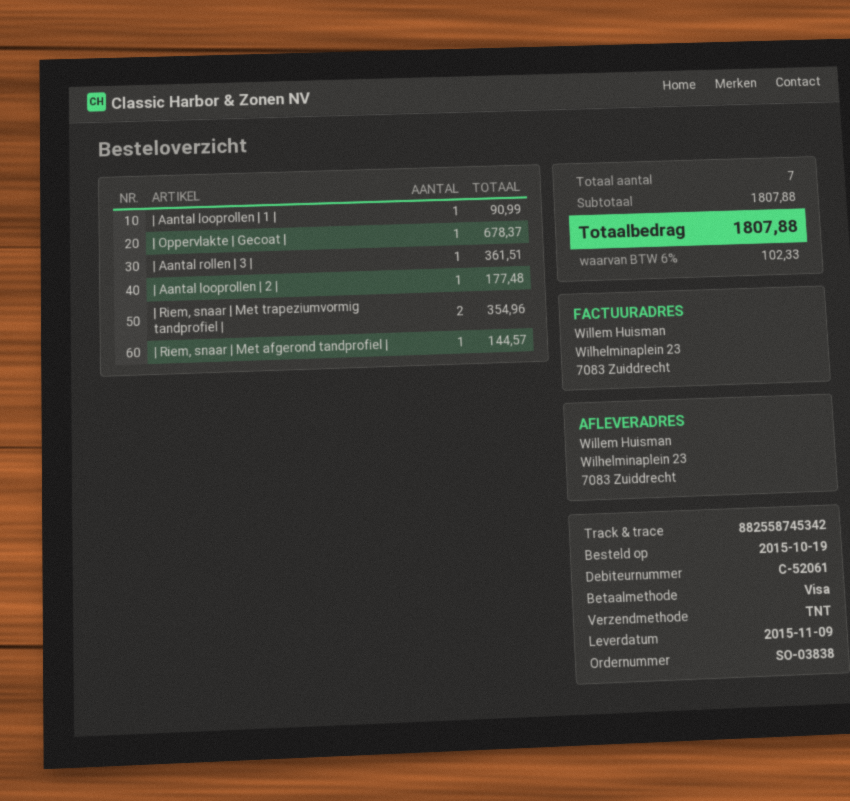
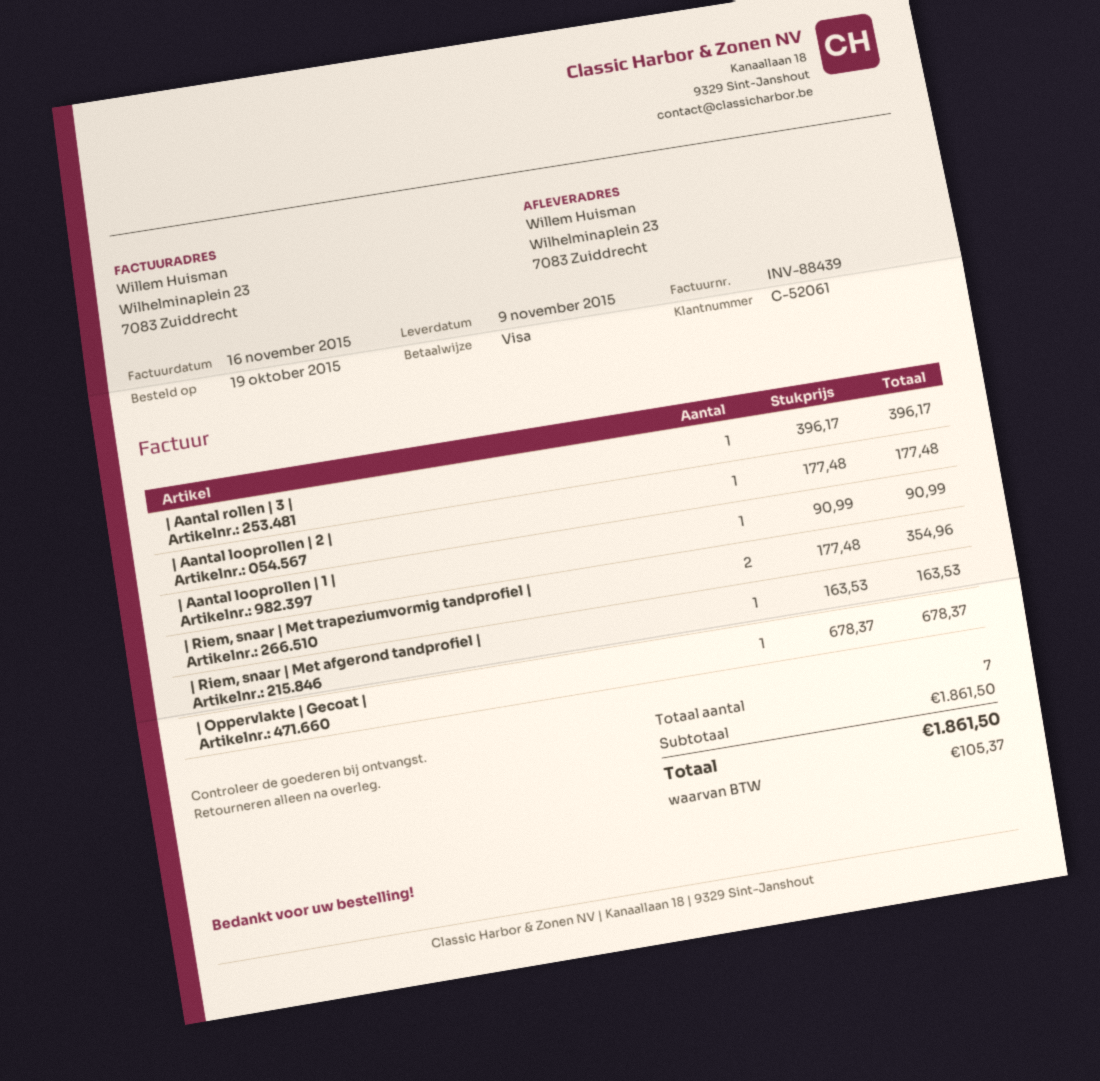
| Aantal rollen | 3 |: 1 for 361.51 -> 1 for 396.17
| Riem, snaar | Met afgerond tandprofiel |: 1 for 144.57 -> 1 for 163.53
subtotal: 1807.88 -> 1861.50
tax: 102.33 -> 105.37
total: 1807.88 -> 1861.50

